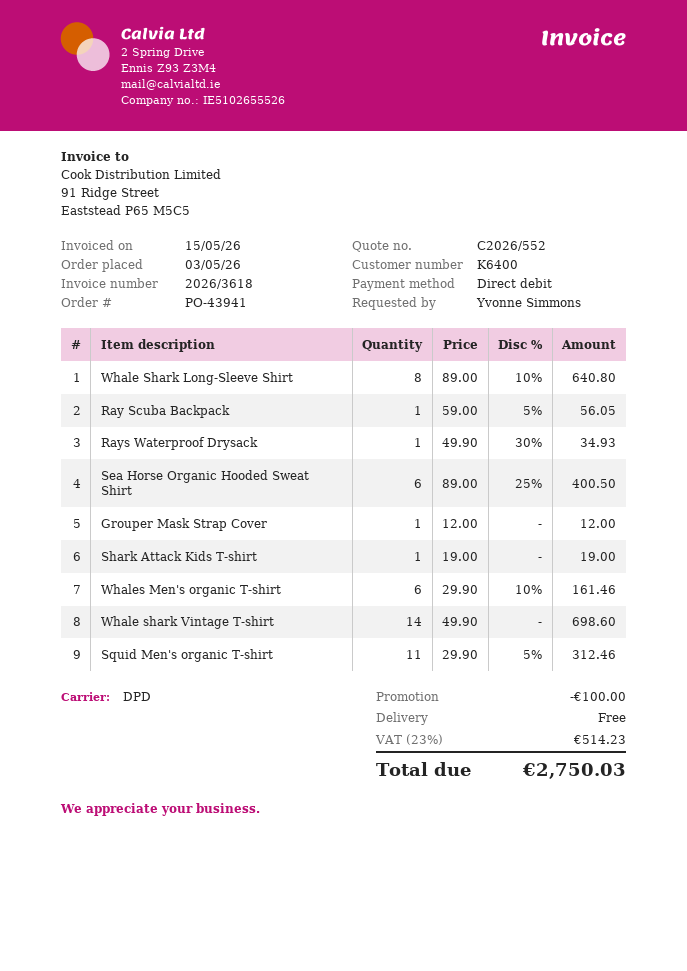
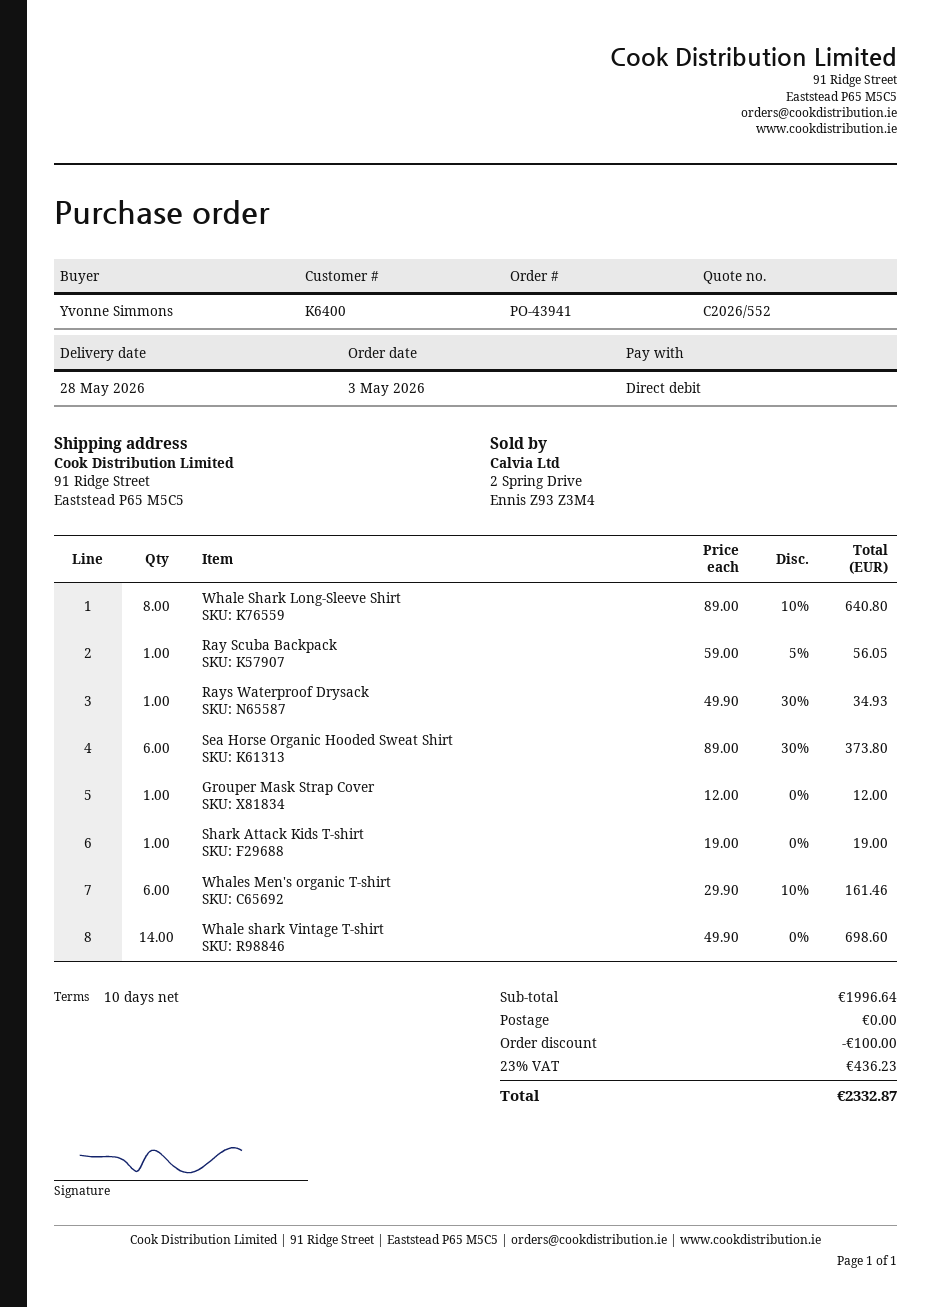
Sea Horse Organic Hooded Sweat Shirt: 6 x 89.00 - 25% = 400.50 -> 6 x 89.00 - 30% = 373.80
Squid Men's organic T-shirt: 11 x 29.90 - 5% = 312.46 -> none
tax: 23% = 514.23 -> 23% = 436.23
total: 2750.03 -> 2332.87

